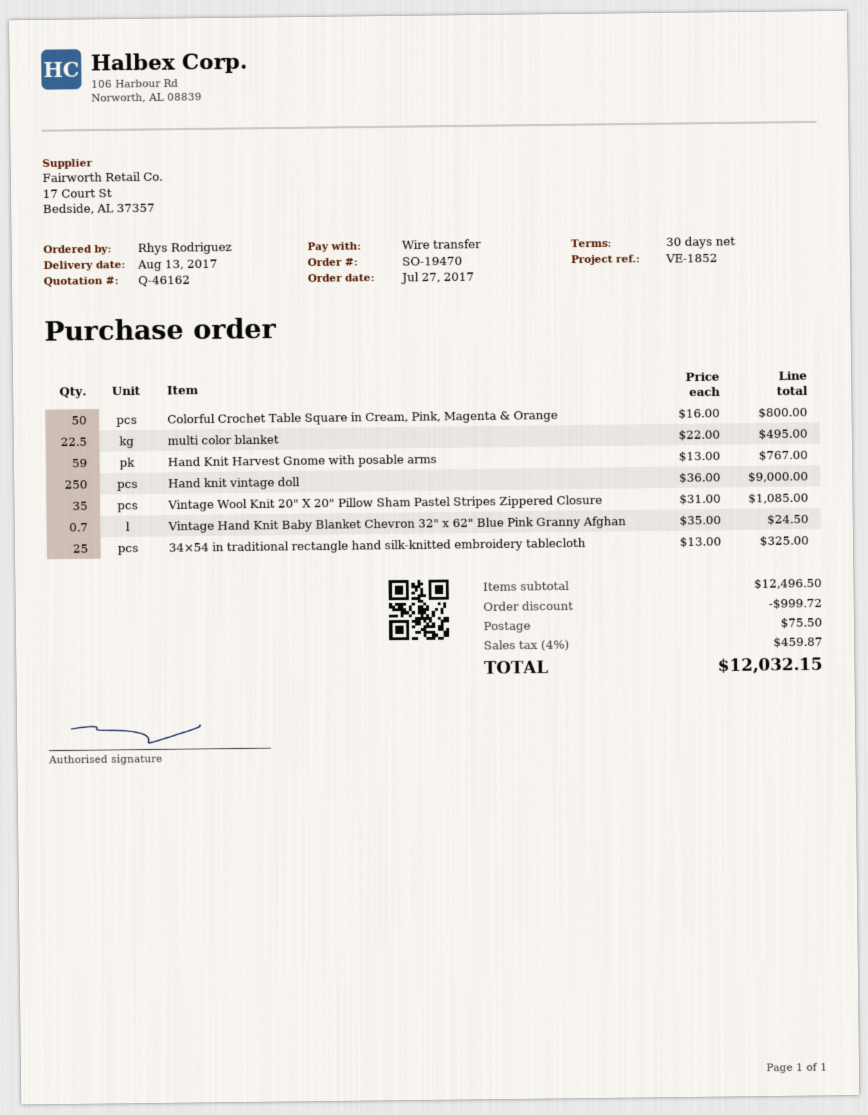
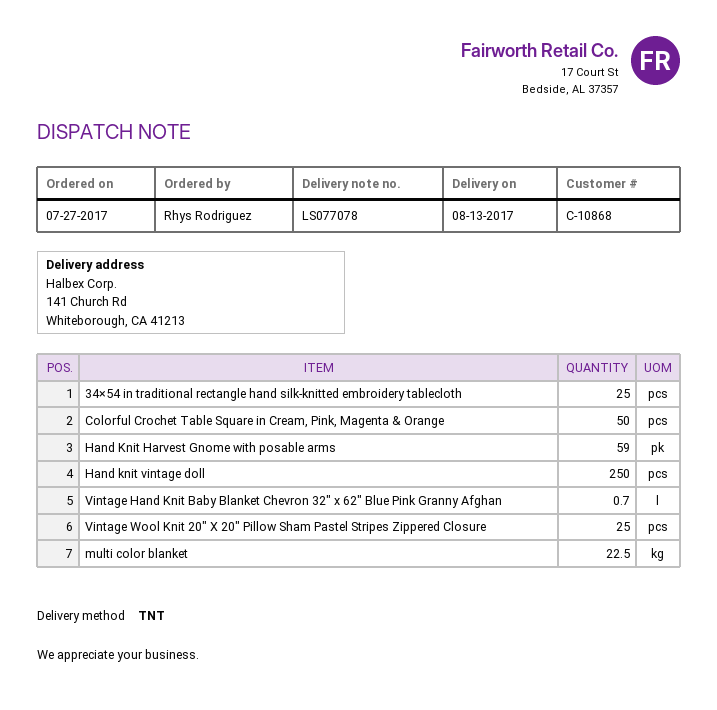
Vintage Wool Knit 20" X 20" Pillow Sham Pastel Stripes Zippered Closure: 35 -> 25

